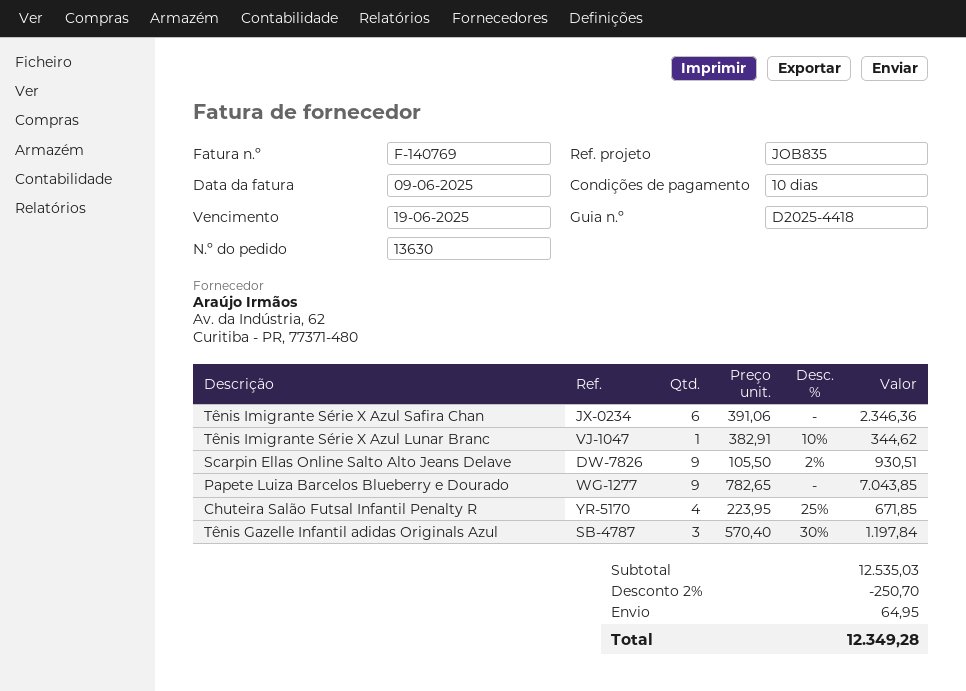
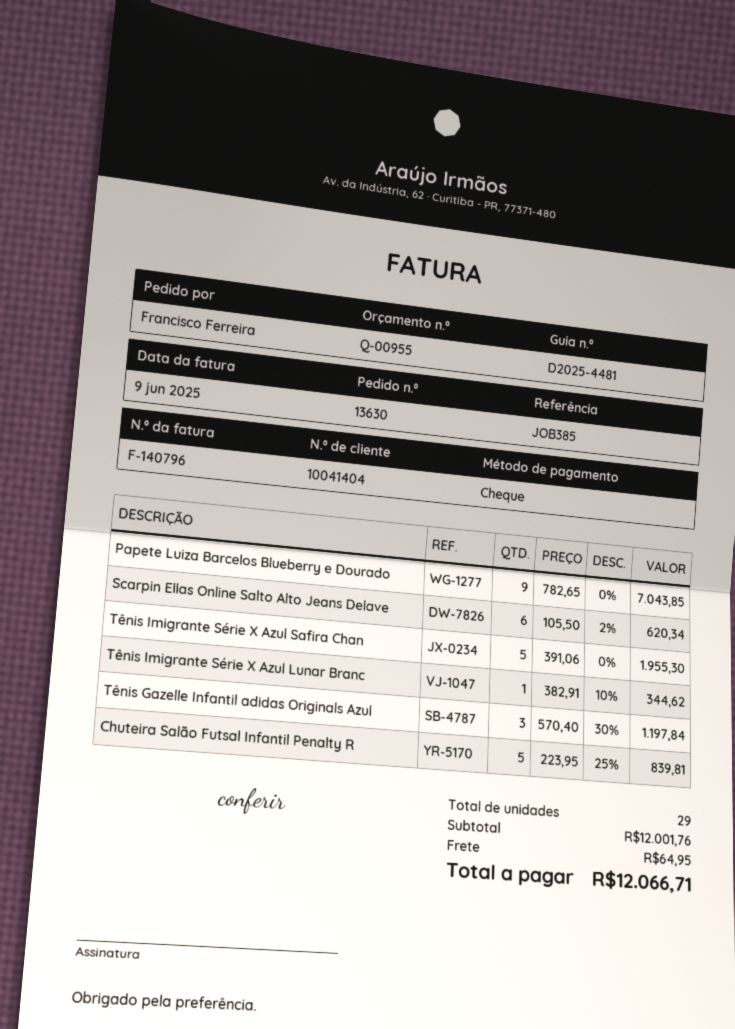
delivery note number: D2025-4418 -> D2025-4481
invoice number: F-140769 -> F-140796
reference: JOB835 -> JOB385
Tênis Imigrante Série X Azul Safira Chan: 6 x 391.06 = 2346.36 -> 5 x 391.06 = 1955.30
Scarpin Ellas Online Salto Alto Jeans Delave: 9 x 105.50 - 2% = 930.51 -> 6 x 105.50 - 2% = 620.34
Chuteira Salão Futsal Infantil Penalty R: 4 x 223.95 - 25% = 671.85 -> 5 x 223.95 - 25% = 839.81
subtotal: 12535.03 -> 12001.76
discount: 2% = 250.70 -> none
total: 12349.28 -> 12066.71

